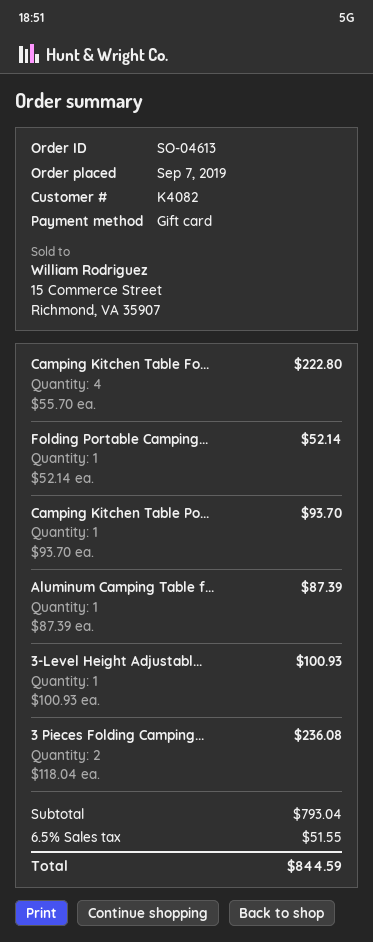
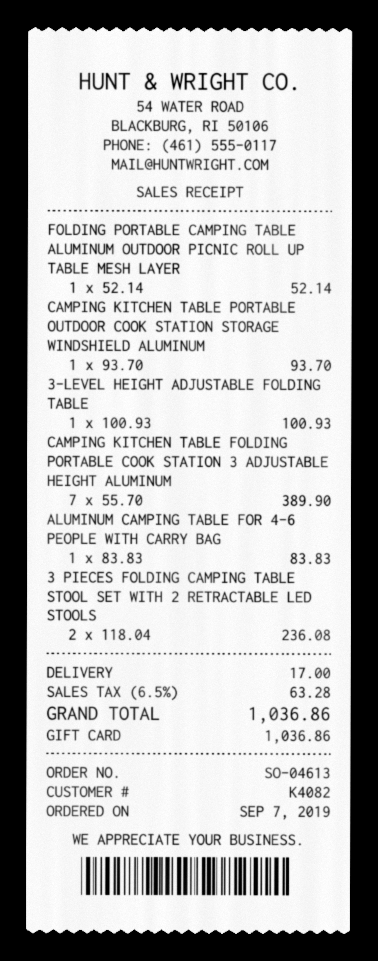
Camping Kitchen Table Fo...: 4 x 55.70 = 222.80 -> 7 x 55.70 = 389.90
Aluminum Camping Table f...: 1 x 87.39 = 87.39 -> 1 x 83.83 = 83.83
shipping: none -> 17.00
tax: 6.5% = 51.55 -> 6.5% = 63.28
total: 844.59 -> 1036.86

